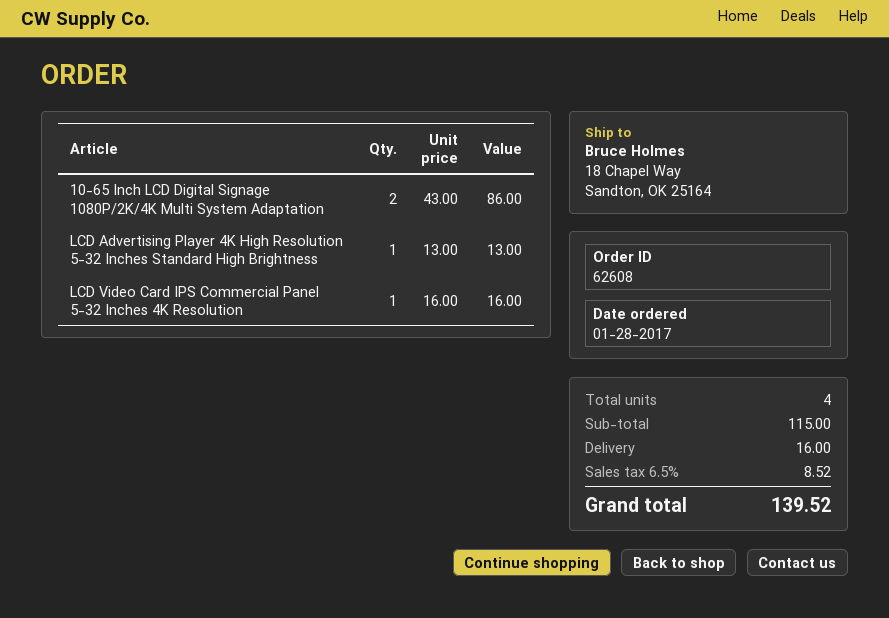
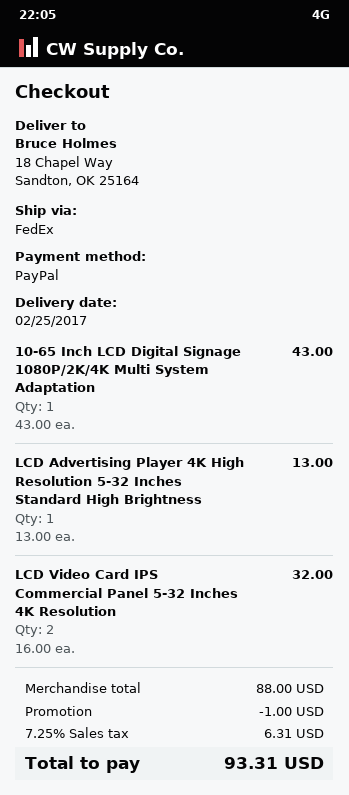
10-65 Inch LCD Digital Signage 1080P/2K/4K Multi System Adaptation: 2 x 43.00 = 86.00 -> 1 x 43.00 = 43.00
LCD Video Card IPS Commercial Panel 5-32 Inches 4K Resolution: 1 x 16.00 = 16.00 -> 2 x 16.00 = 32.00
subtotal: 115.00 -> 88.00
discount: none -> 1.00
shipping: 16.00 -> none
tax: 6.5% = 8.52 -> 7.25% = 6.31
total: 139.52 -> 93.31

